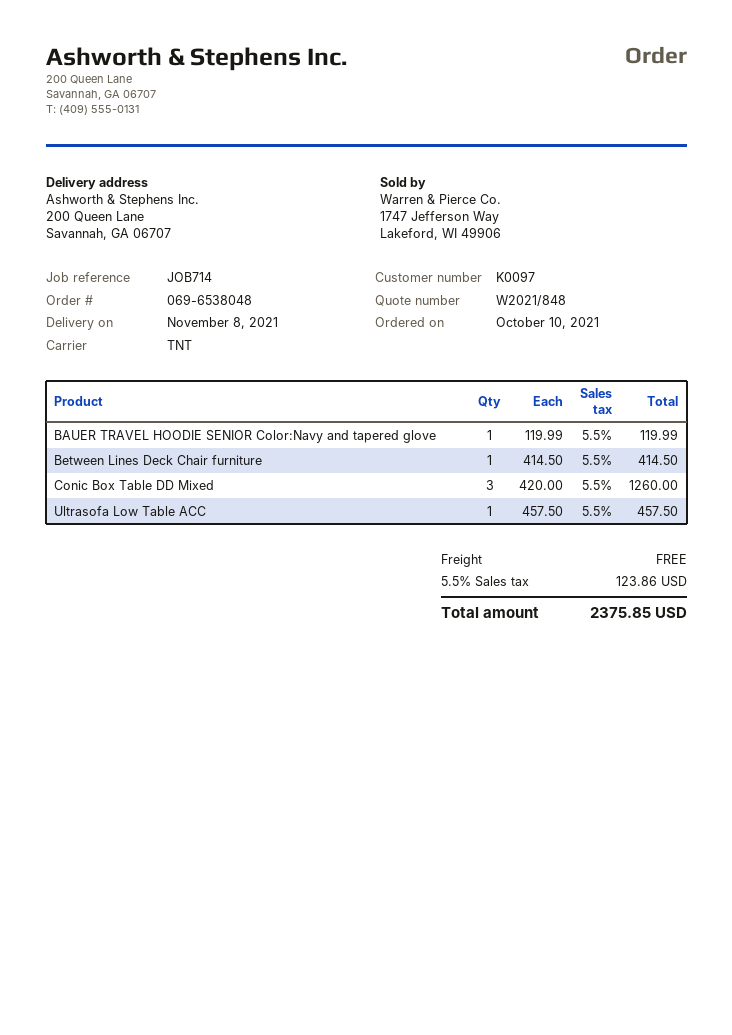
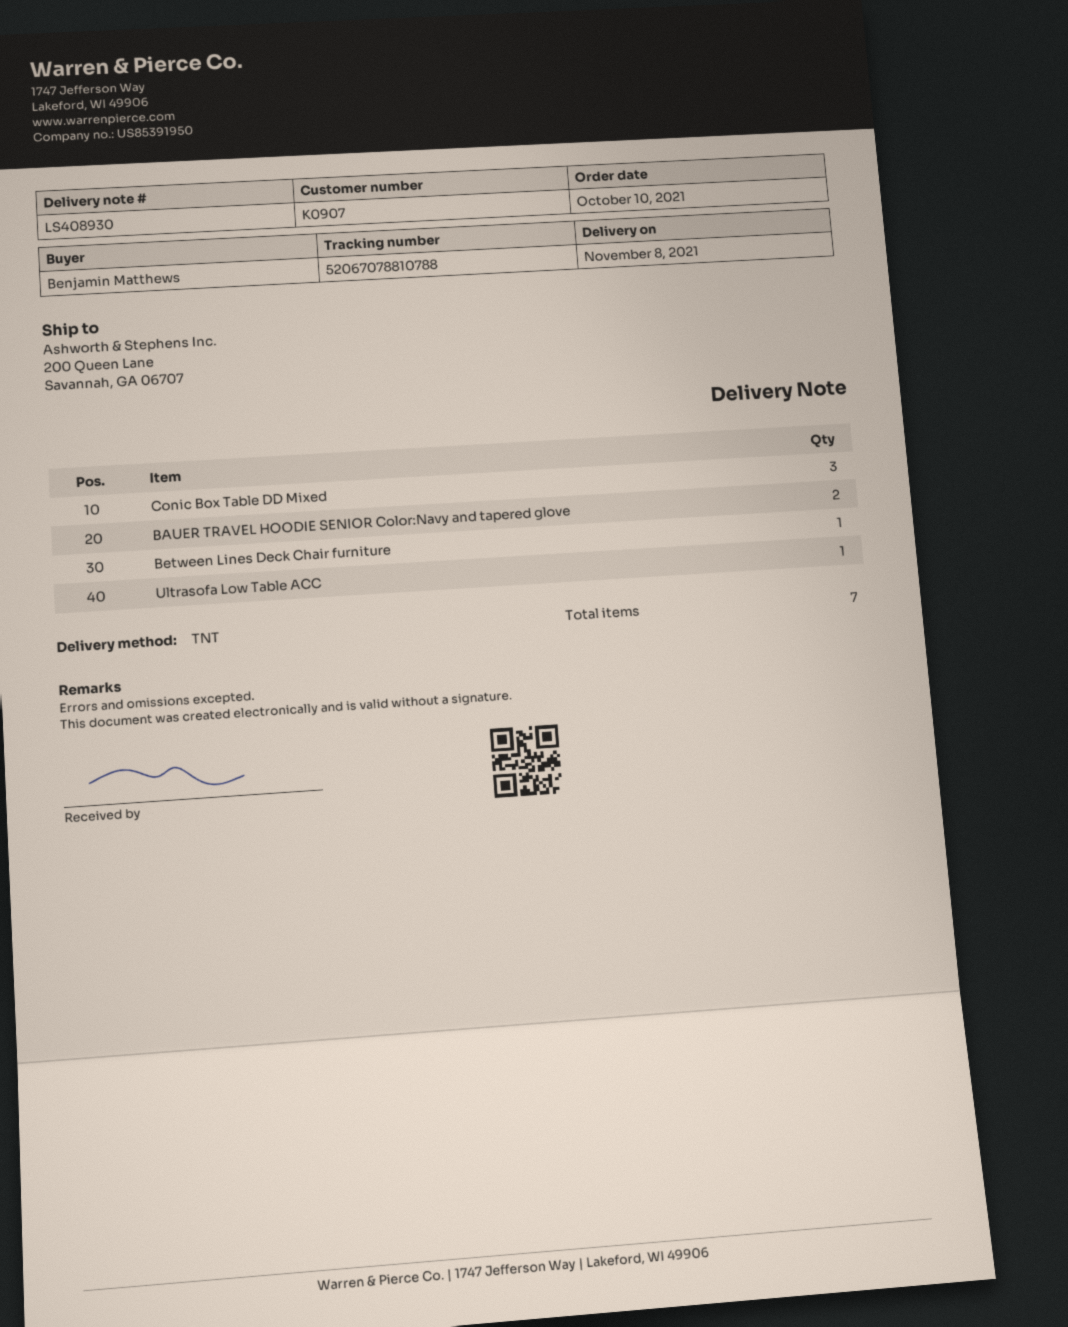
customer number: K0097 -> K0907
BAUER TRAVEL HOODIE SENIOR Color:Navy and tapered glove: 1 -> 2

